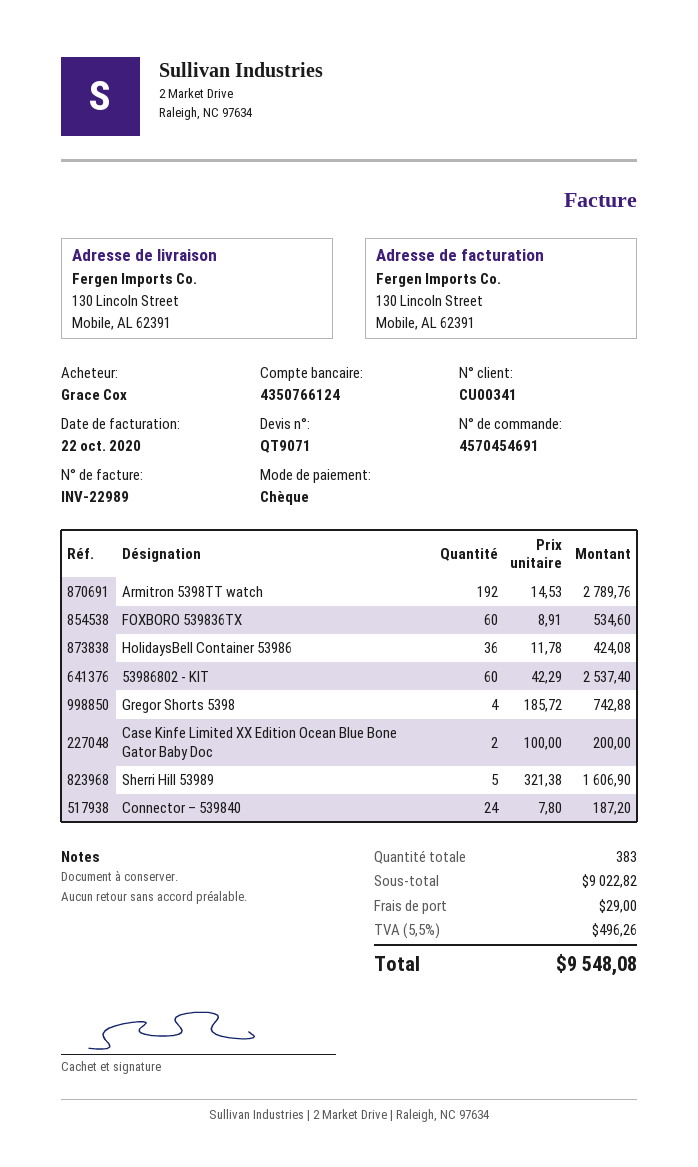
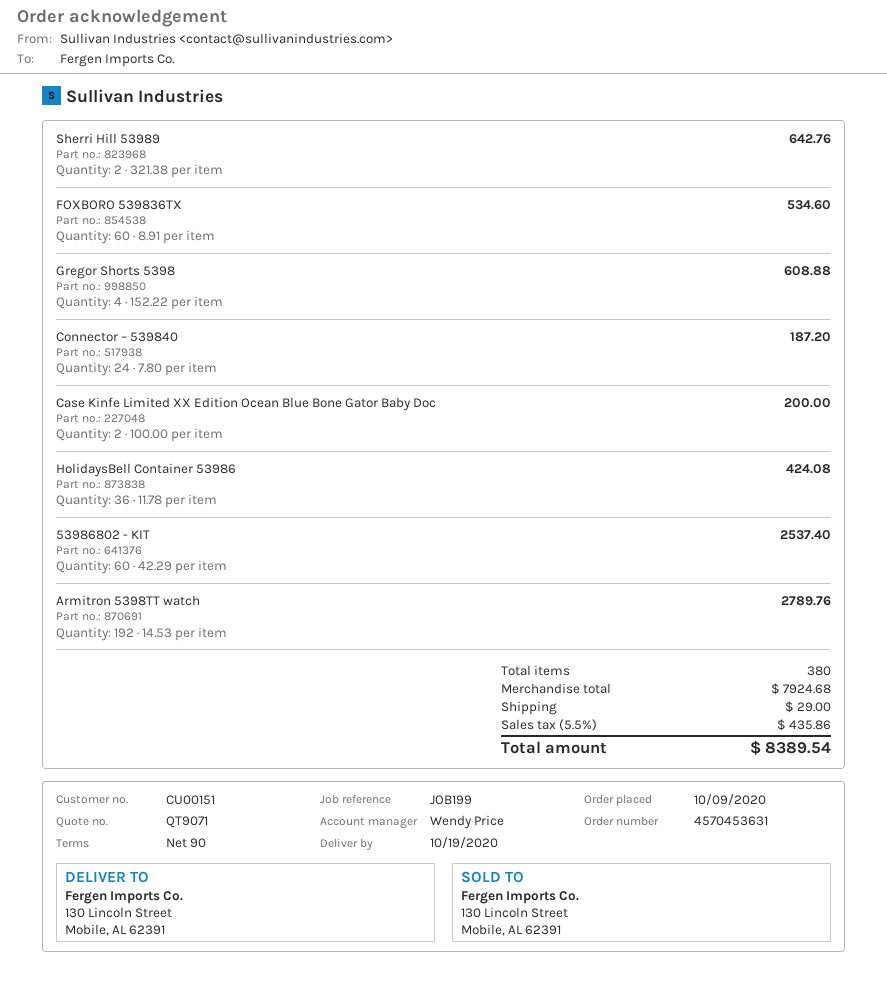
order number: 4570454691 -> 4570453631
customer number: CU00341 -> CU00151
Gregor Shorts 5398: 4 x 185.72 = 742.88 -> 4 x 152.22 = 608.88
Sherri Hill 53989: 5 x 321.38 = 1606.90 -> 2 x 321.38 = 642.76
total quantity: 383 -> 380
subtotal: 9022.82 -> 7924.68
tax: 5.5% = 496.26 -> 5.5% = 435.86
total: 9548.08 -> 8389.54

